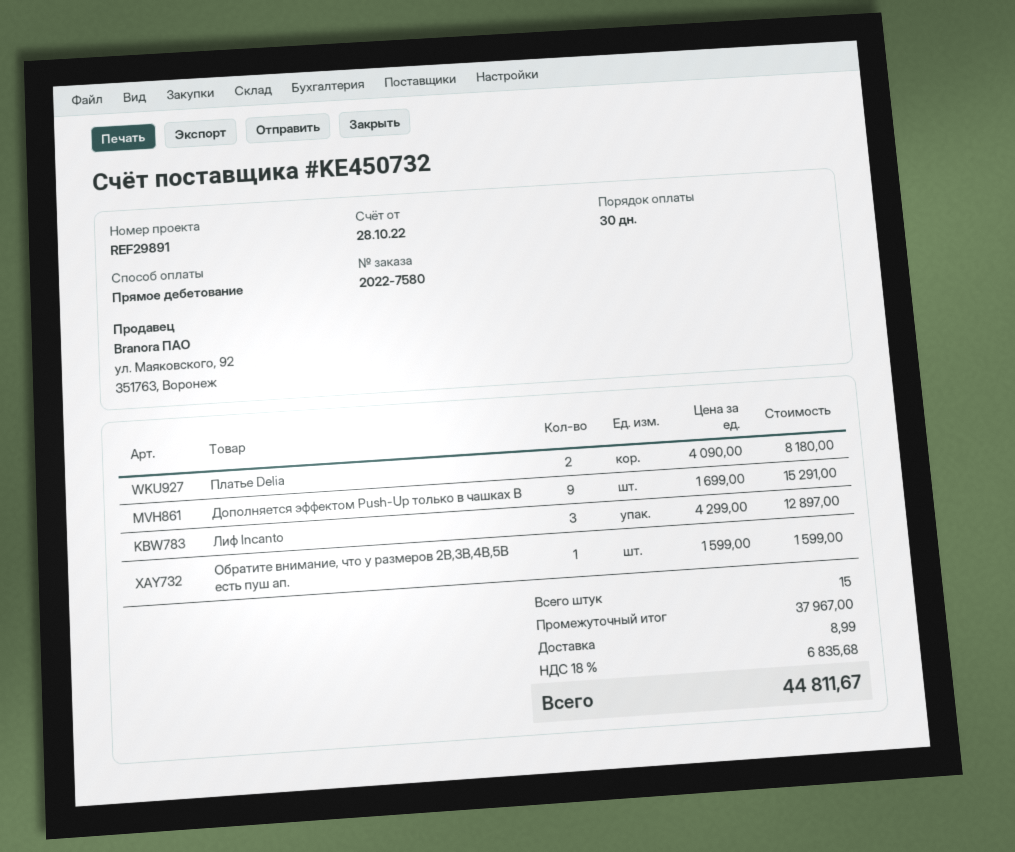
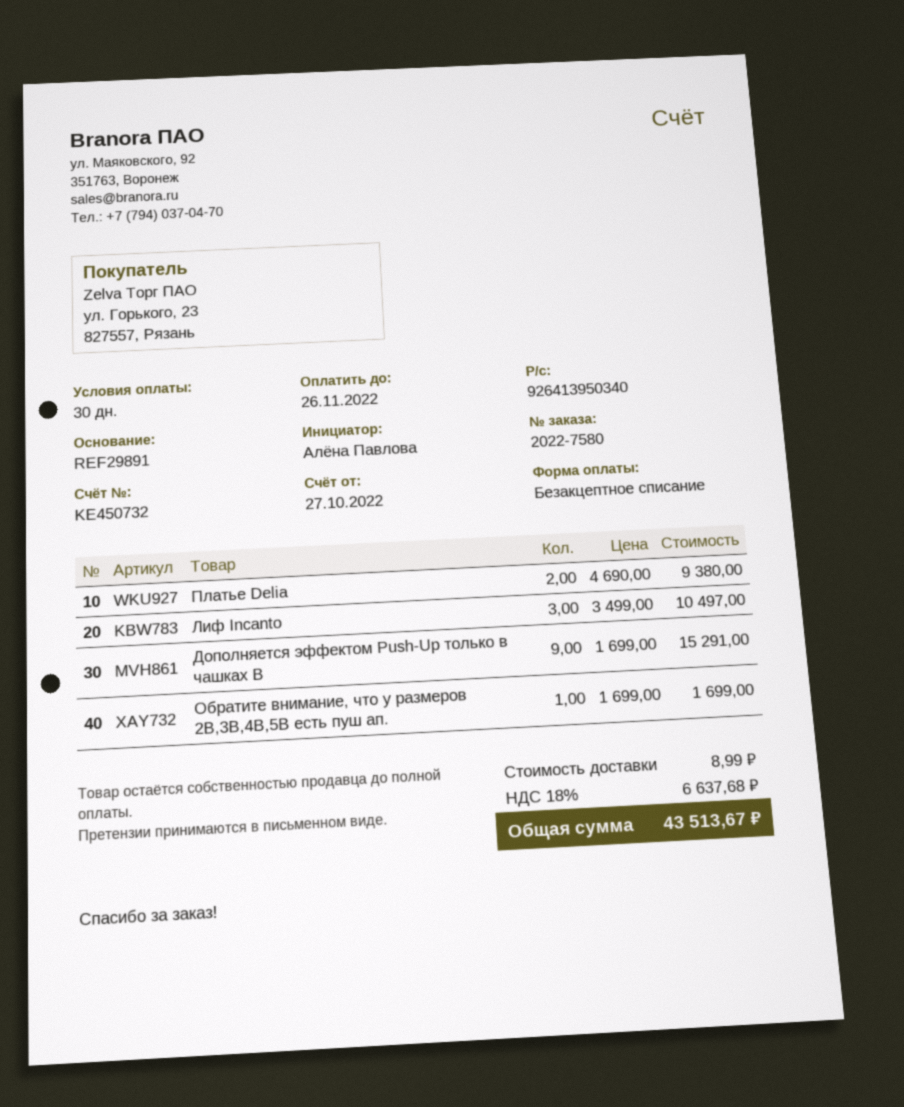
invoice date: 2022-10-28 -> 2022-10-27
Платье Delia: 2 x 4090.00 = 8180.00 -> 2 x 4690.00 = 9380.00
Лиф Incanto: 3 x 4299.00 = 12897.00 -> 3 x 3499.00 = 10497.00
Обратите внимание, что у размеров 2B,3B,4B,5B есть пуш ап.: 1 x 1599.00 = 1599.00 -> 1 x 1699.00 = 1699.00
tax: 18% = 6835.68 -> 18% = 6637.68
total: 44811.67 -> 43513.67

